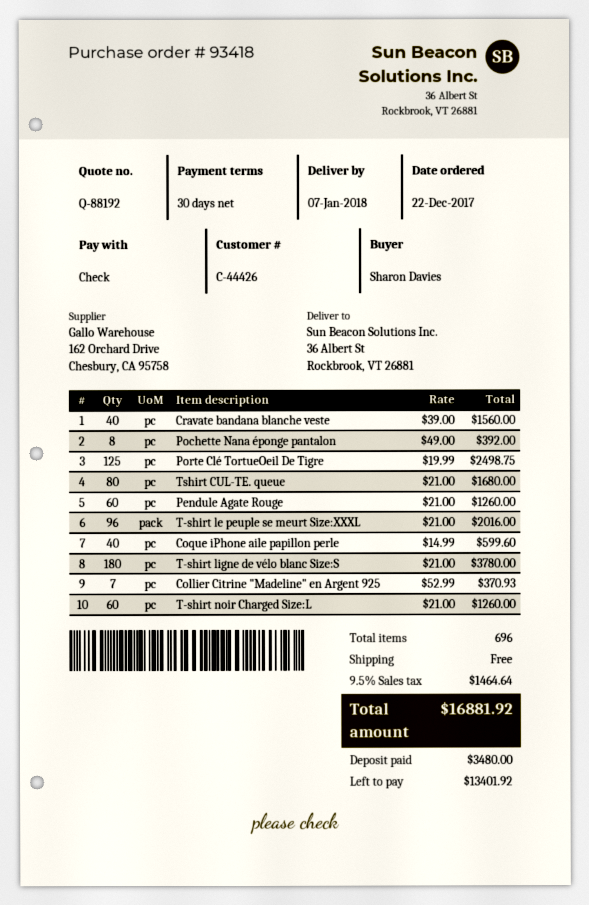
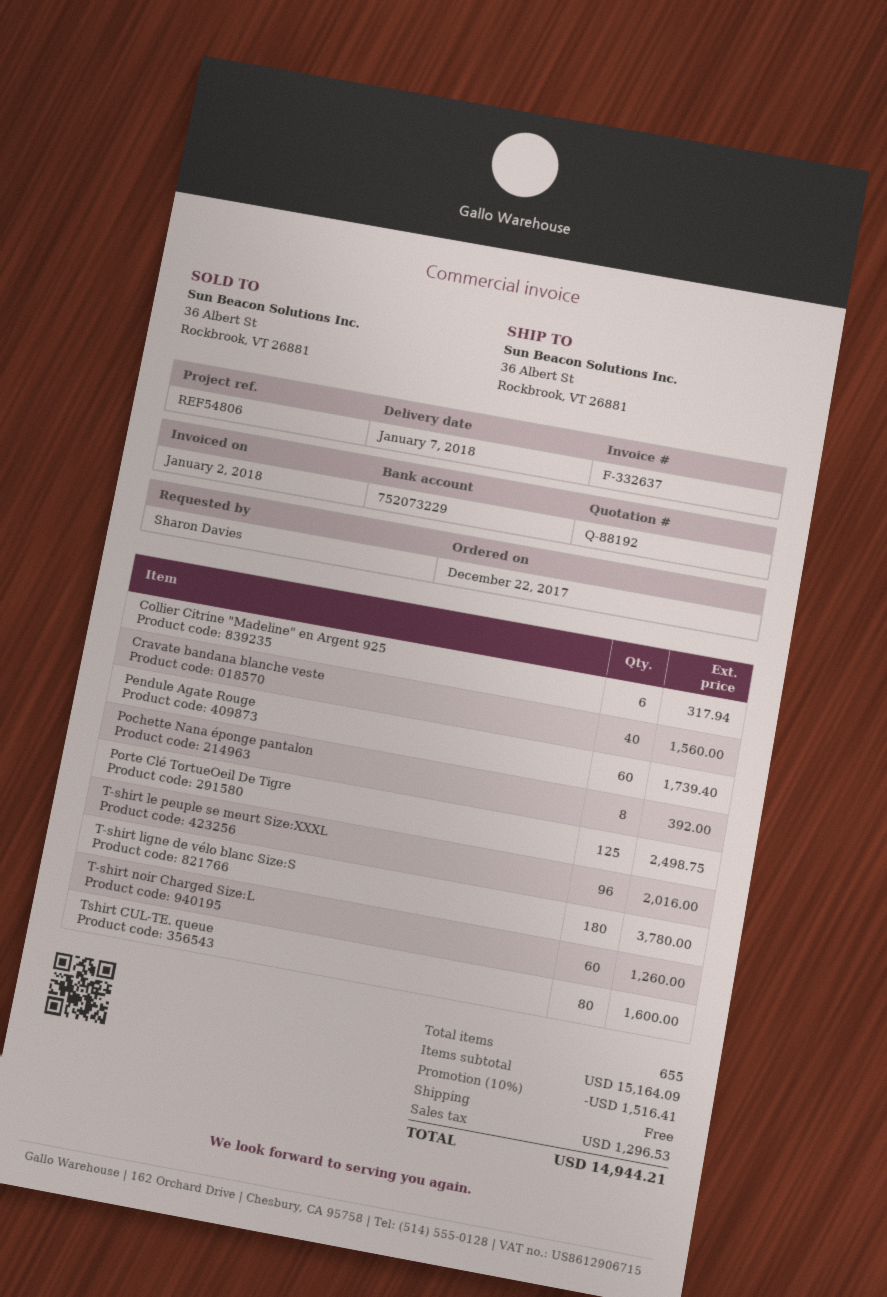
Tshirt CUL-TE. queue: 80 for 1680.00 -> 80 for 1600.00
Pendule Agate Rouge: 60 for 1260.00 -> 60 for 1739.40
Coque iPhone aile papillon perle: 40 for 599.60 -> none
Collier Citrine "Madeline" en Argent 925: 7 for 370.93 -> 6 for 317.94
total quantity: 696 -> 655
discount: none -> 10% = 1516.41
tax: 1464.64 -> 1296.53
total: 16881.92 -> 14944.21

